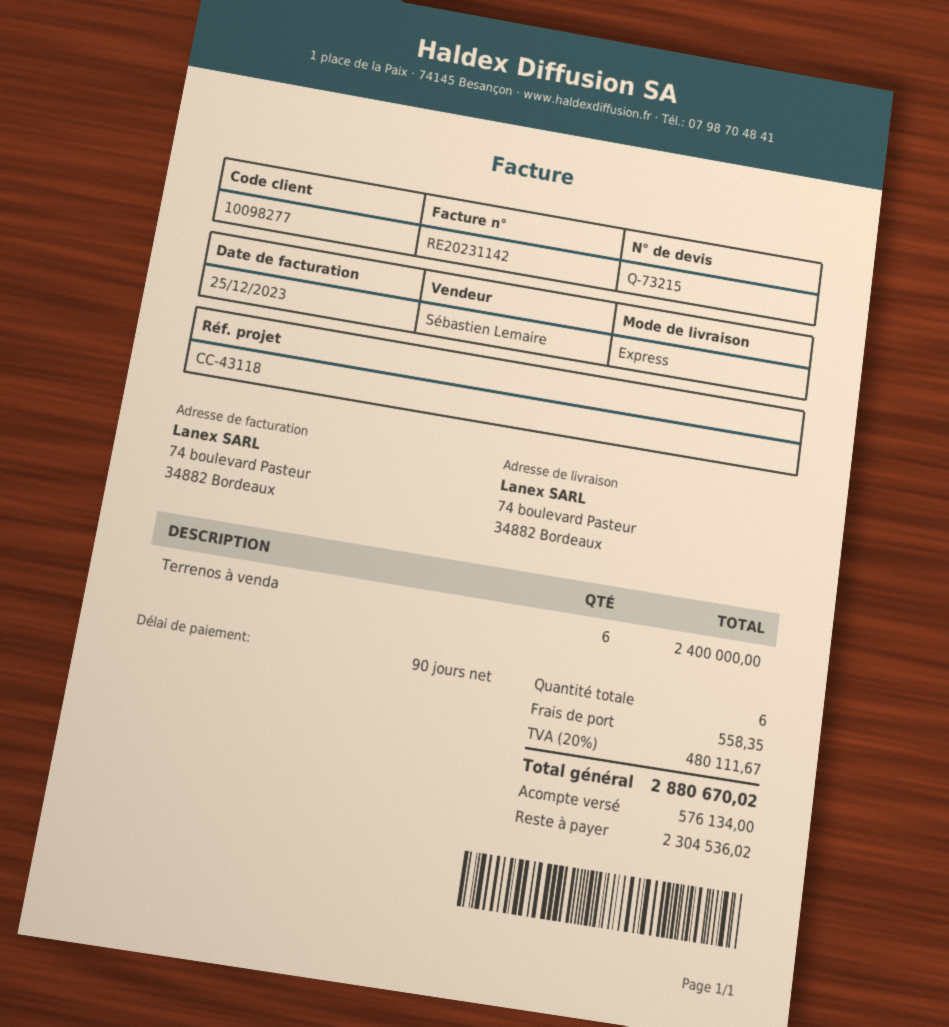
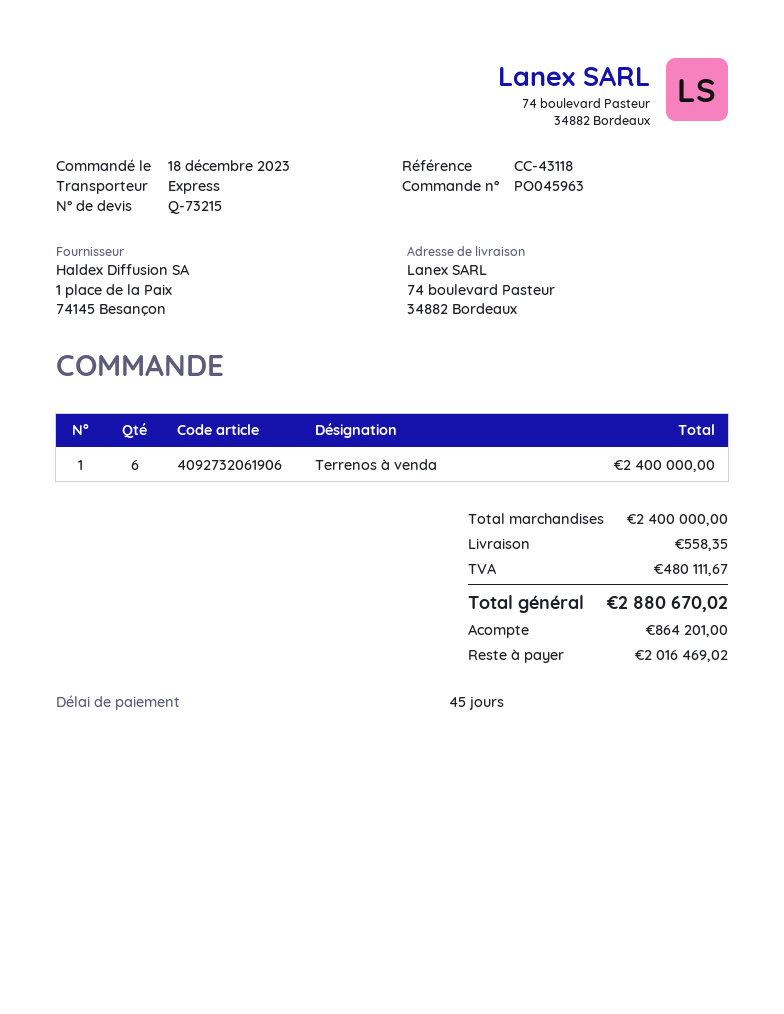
payment terms: 90 days -> 45 days
deposit: 576134.00 -> 864201.00
balance: 2304536.02 -> 2016469.02

